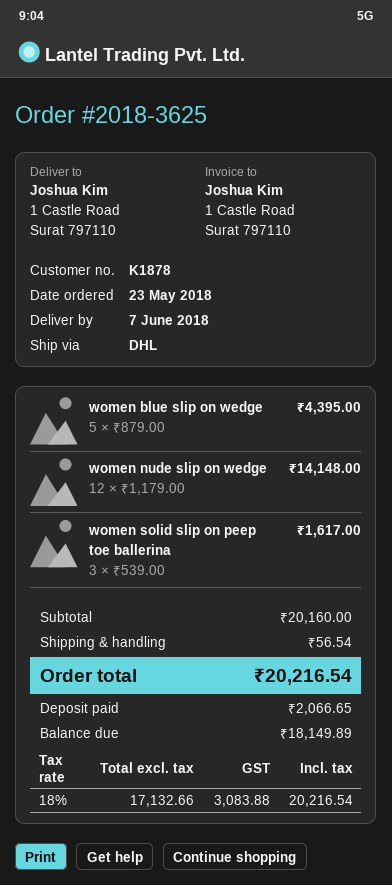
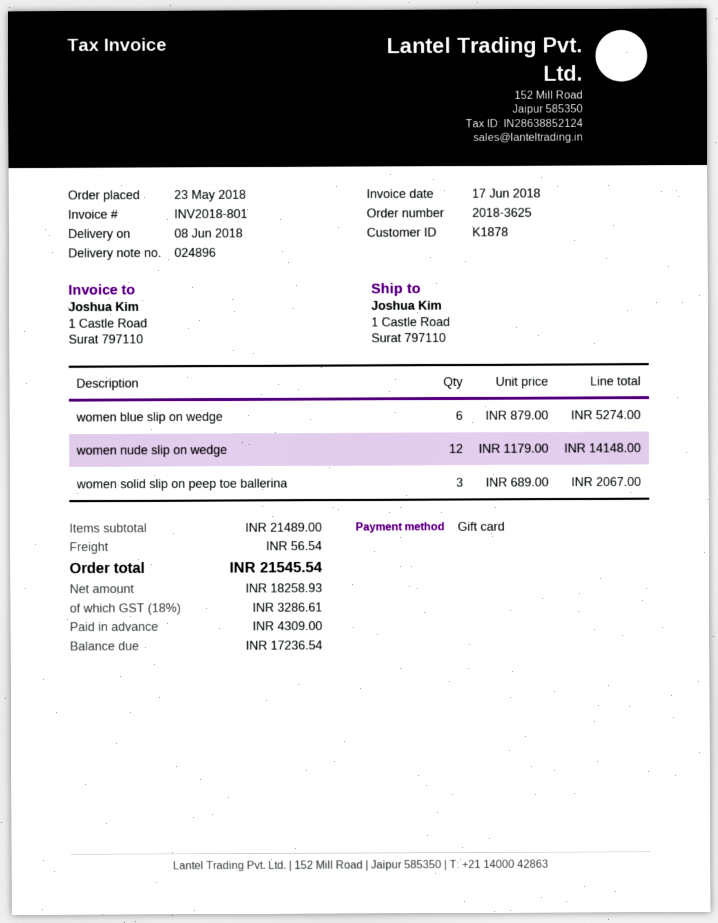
delivery date: 2018-06-07 -> 2018-06-08
women blue slip on wedge: 5 x 879.00 = 4395.00 -> 6 x 879.00 = 5274.00
women solid slip on peep toe ballerina: 3 x 539.00 = 1617.00 -> 3 x 689.00 = 2067.00
subtotal: 20160.00 -> 21489.00
net: 17132.66 -> 18258.93
tax: 18% = 3083.88 -> 18% = 3286.61
total: 20216.54 -> 21545.54
deposit: 2066.65 -> 4309.00
balance: 18149.89 -> 17236.54

